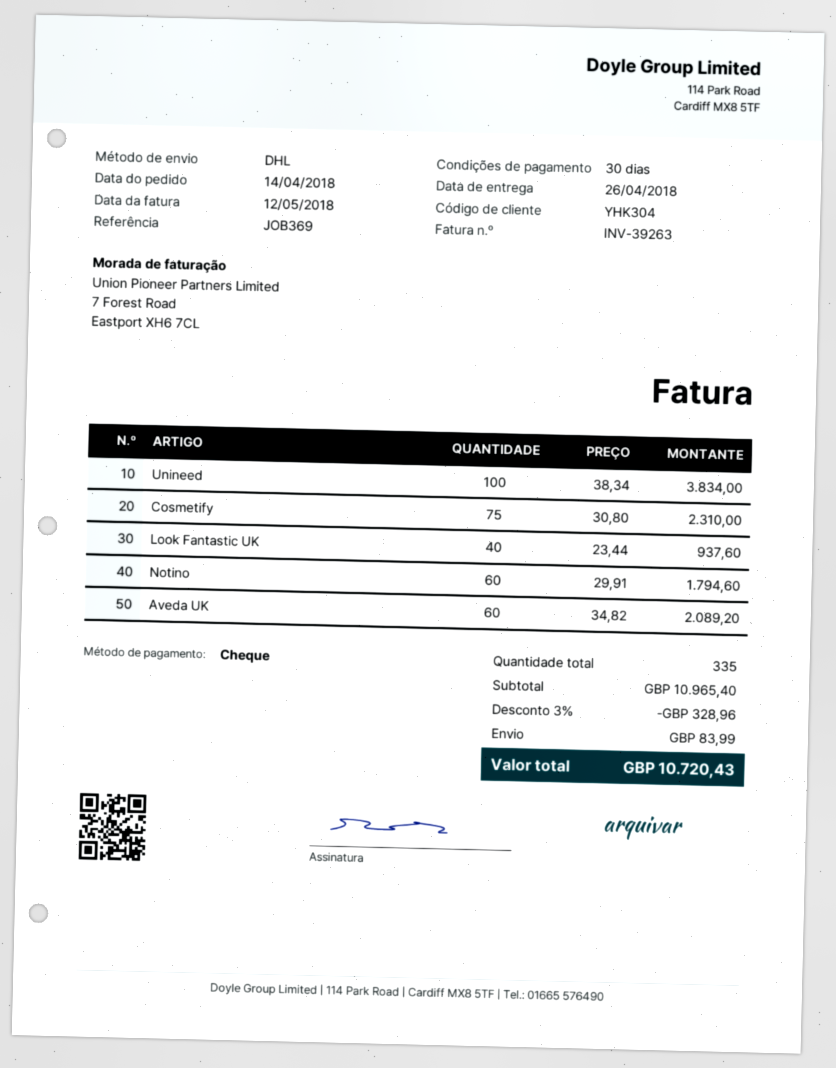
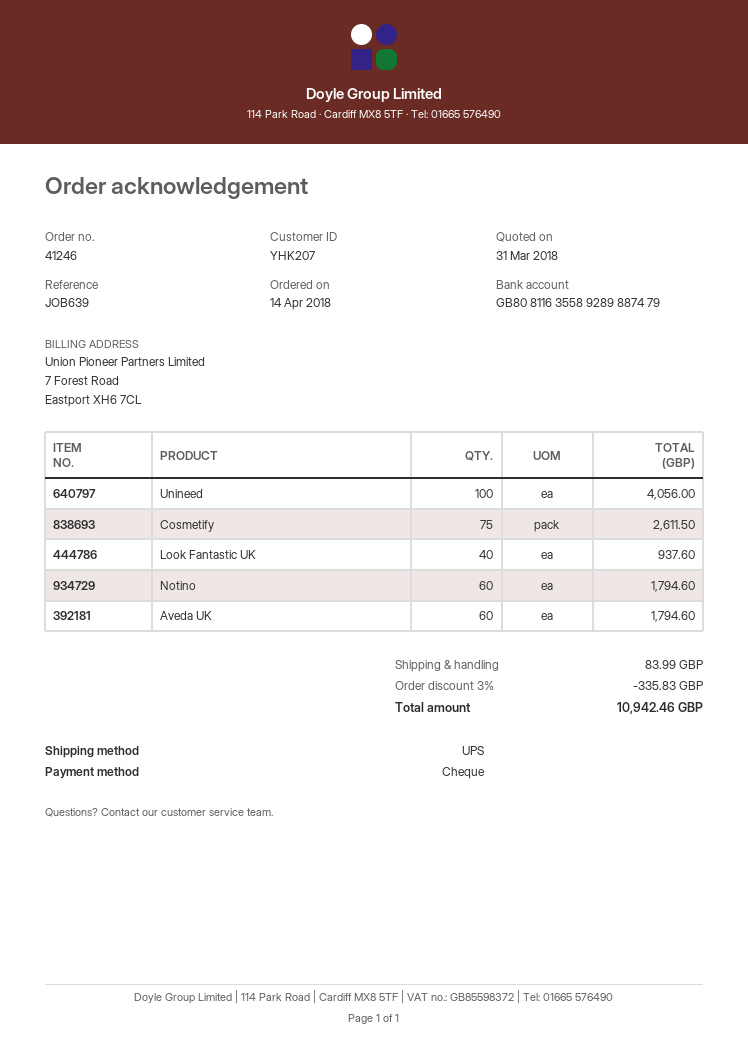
customer number: YHK304 -> YHK207
reference: JOB369 -> JOB639
shipping method: DHL -> UPS
Unineed: 100 for 3834.00 -> 100 for 4056.00
Cosmetify: 75 for 2310.00 -> 75 for 2611.50
Aveda UK: 60 for 2089.20 -> 60 for 1794.60
discount: 3% = 328.96 -> 3% = 335.83
total: 10720.43 -> 10942.46

